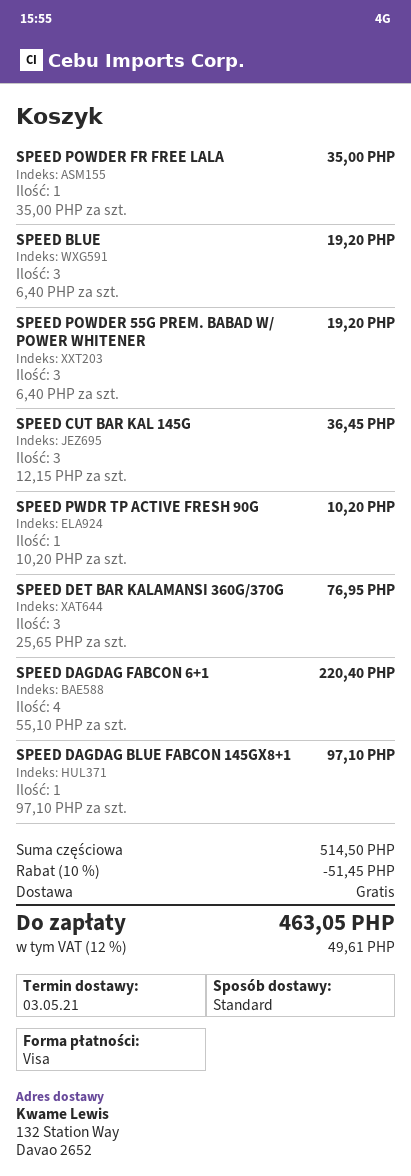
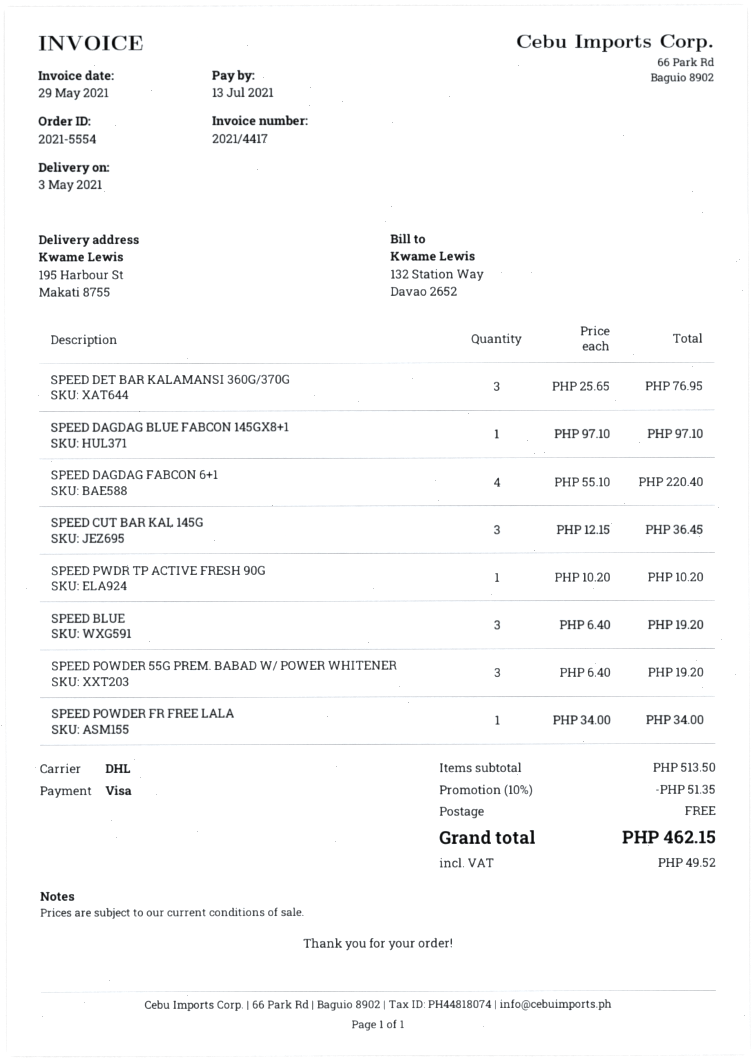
shipping method: standard -> DHL
ship to: 132 Station Way, Davao 2652 -> 195 Harbour St, Makati 8755
SPEED POWDER FR FREE LALA: 1 x 35.00 = 35.00 -> 1 x 34.00 = 34.00
subtotal: 514.50 -> 513.50
discount: 10% = 51.45 -> 10% = 51.35
tax: 49.61 -> 49.52
total: 463.05 -> 462.15

